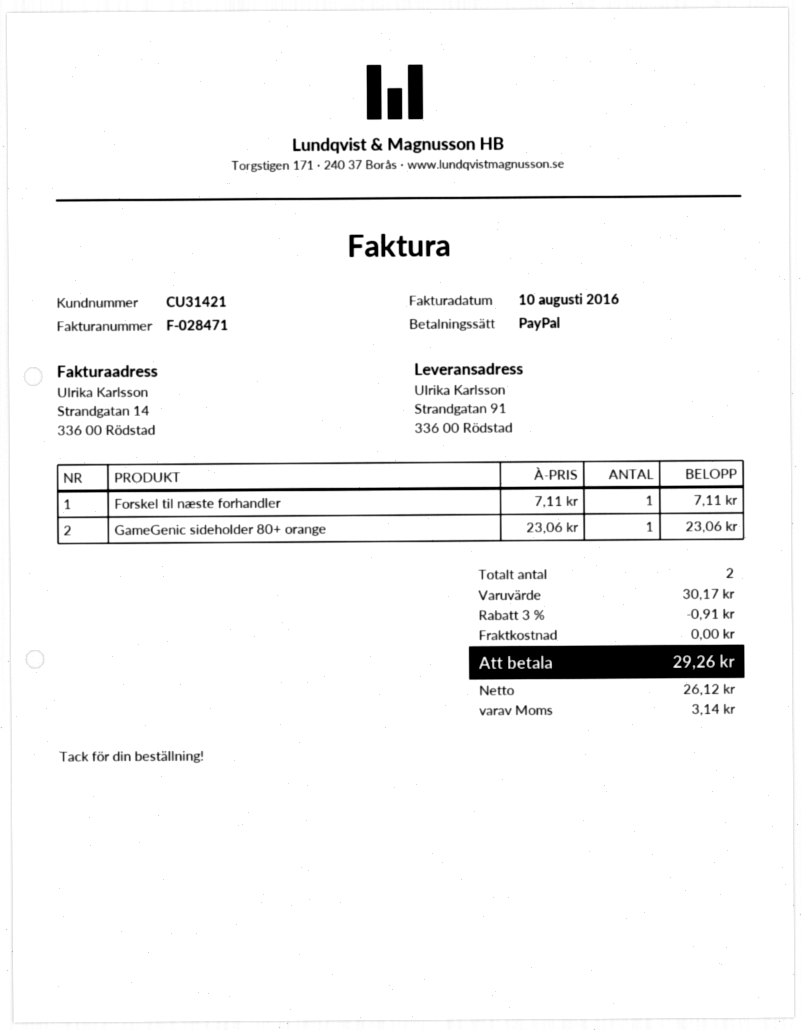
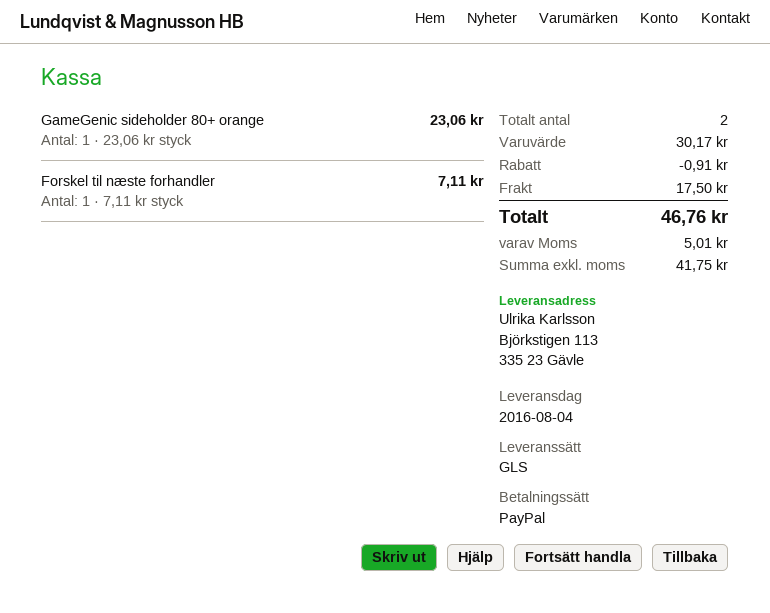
ship to: Strandgatan 91, 336 00 Rödstad -> Björkstigen 113, 335 23 Gävle
shipping: 0.00 -> 17.50
net: 26.12 -> 41.75
tax: 3.14 -> 5.01
total: 29.26 -> 46.76

